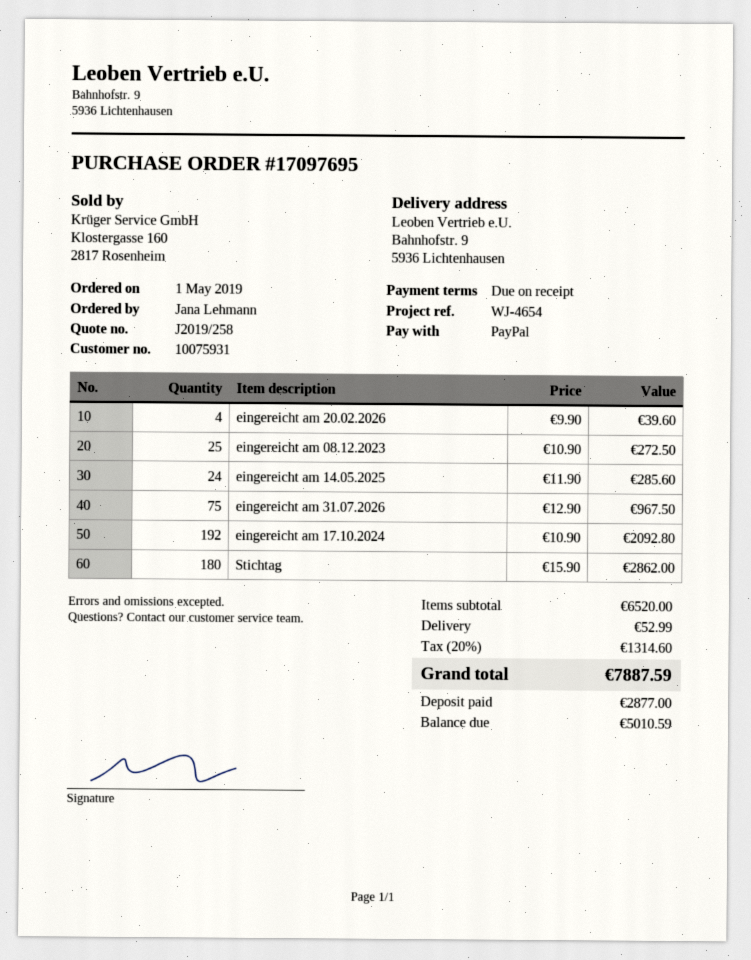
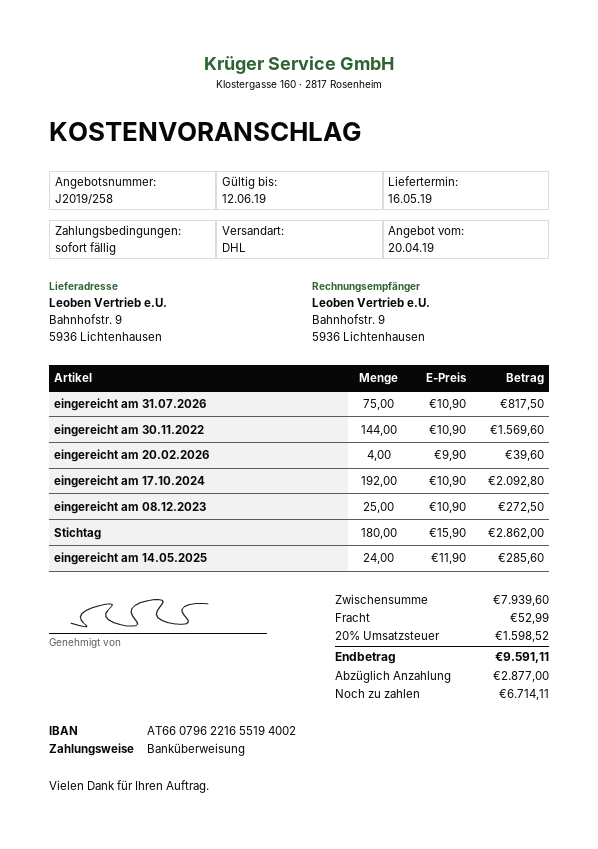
payment method: PayPal -> bank transfer
eingereicht am 31.07.2026: 75 x 12.90 = 967.50 -> 75 x 10.90 = 817.50
eingereicht am 30.11.2022: none -> 144 x 10.90 = 1569.60
subtotal: 6520.00 -> 7939.60
tax: 20% = 1314.60 -> 20% = 1598.52
total: 7887.59 -> 9591.11
balance: 5010.59 -> 6714.11

